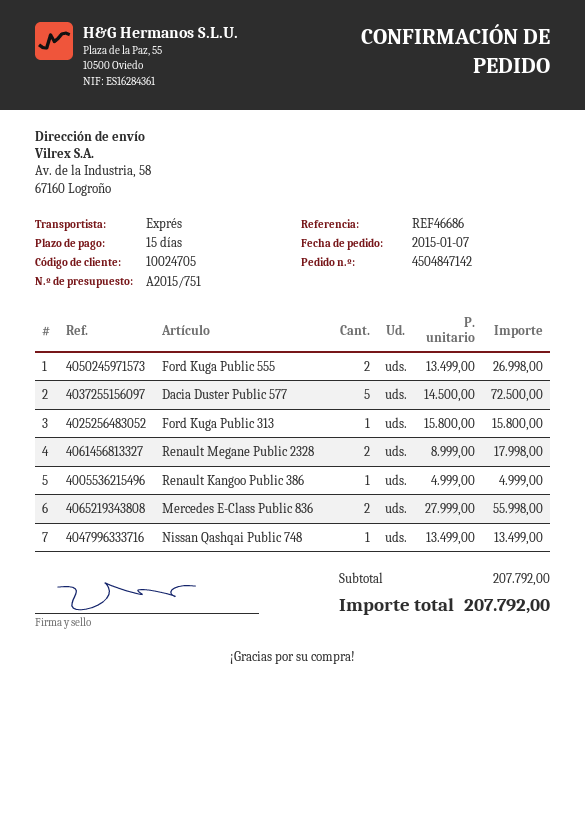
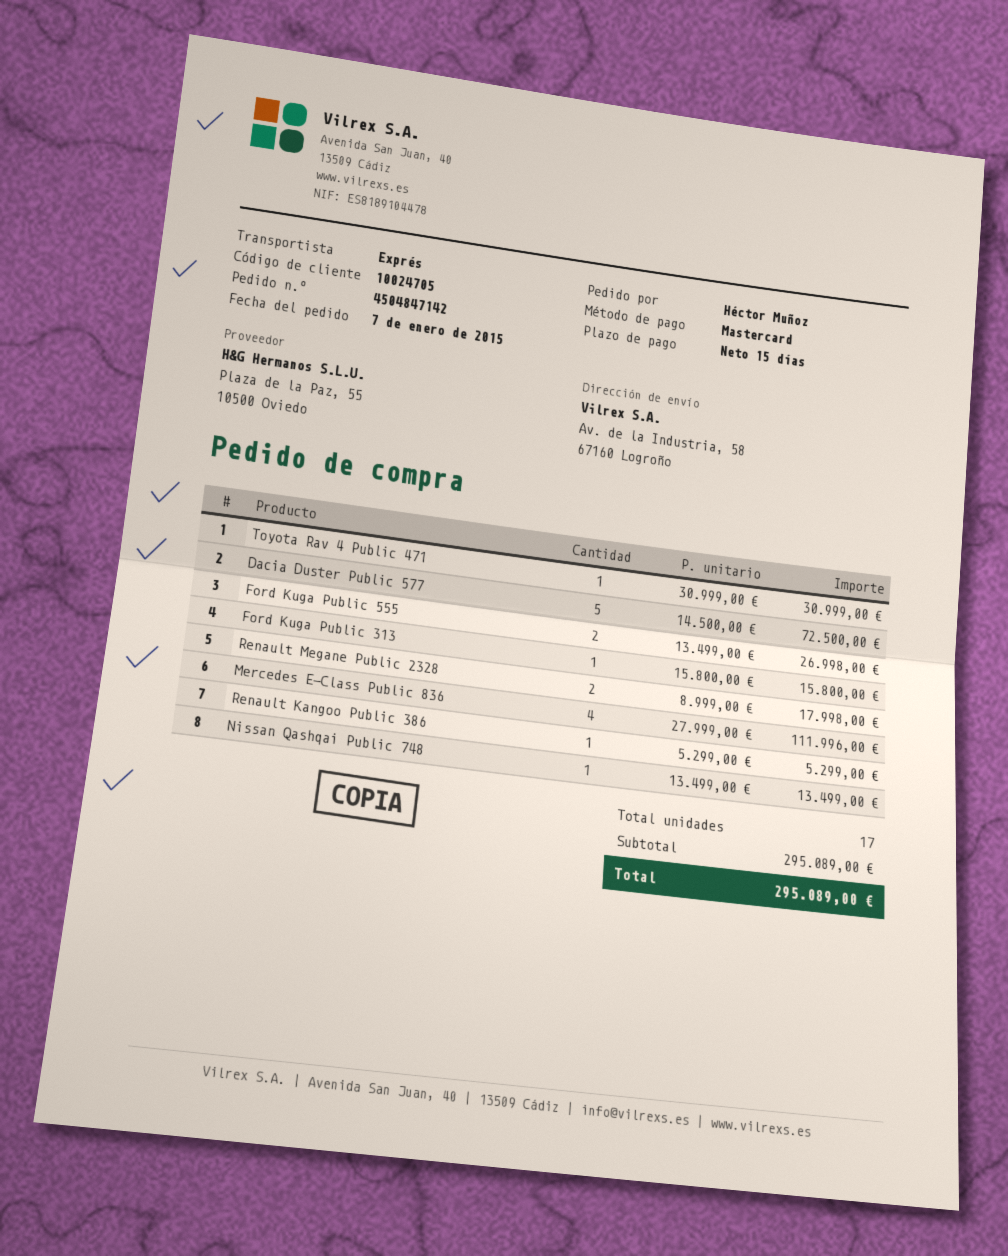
Renault Kangoo Public 386: 1 x 4999.00 = 4999.00 -> 1 x 5299.00 = 5299.00
Mercedes E-Class Public 836: 2 x 27999.00 = 55998.00 -> 4 x 27999.00 = 111996.00
Toyota Rav 4 Public 471: none -> 1 x 30999.00 = 30999.00
subtotal: 207792.00 -> 295089.00
total: 207792.00 -> 295089.00

